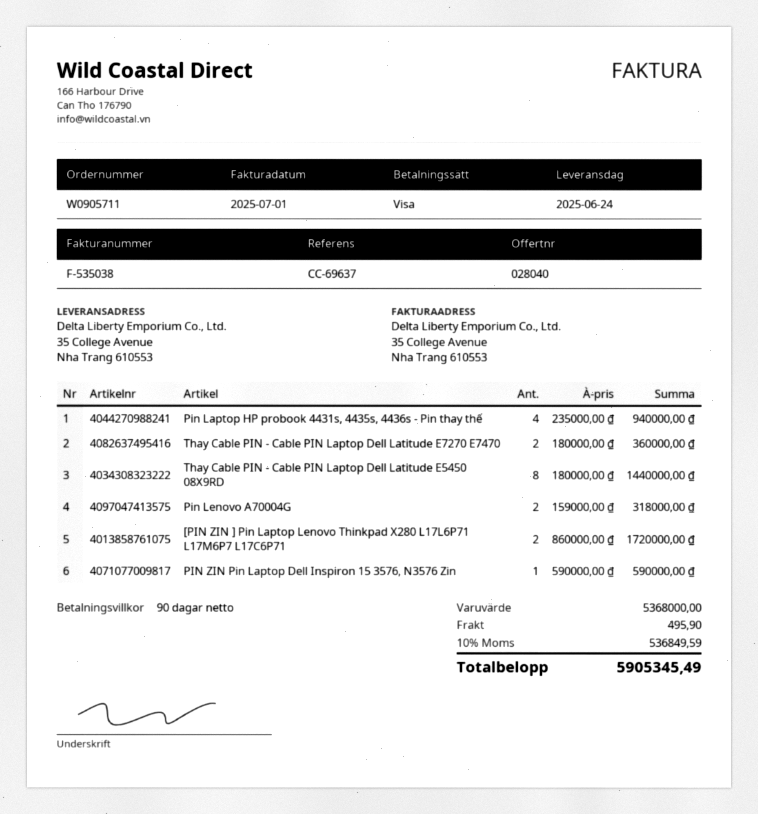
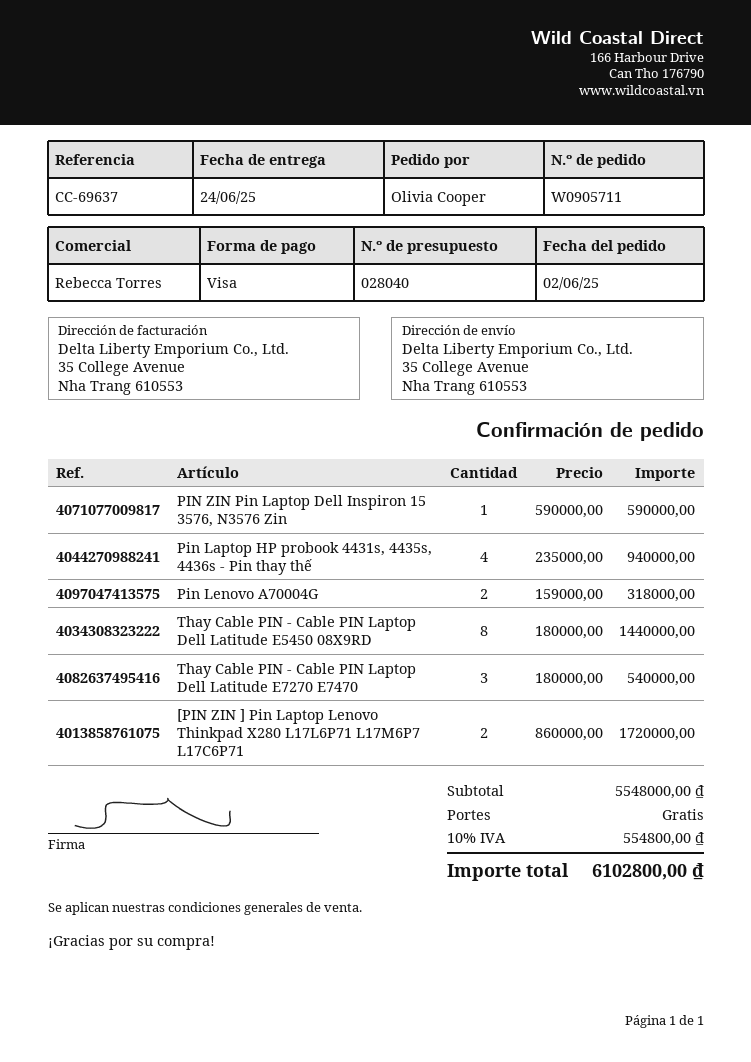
Thay Cable PIN - Cable PIN Laptop Dell Latitude E7270 E7470: 2 x 180000.00 = 360000.00 -> 3 x 180000.00 = 540000.00
subtotal: 5368000.00 -> 5548000.00
shipping: 495.90 -> 0.00
tax: 10% = 536849.59 -> 10% = 554800.00
total: 5905345.49 -> 6102800.00

